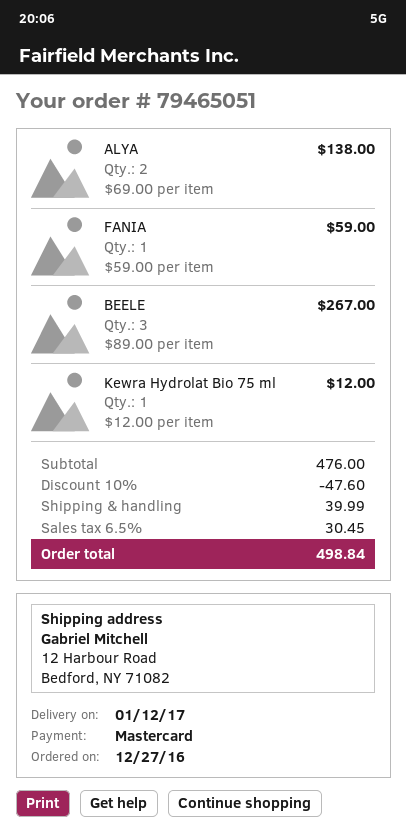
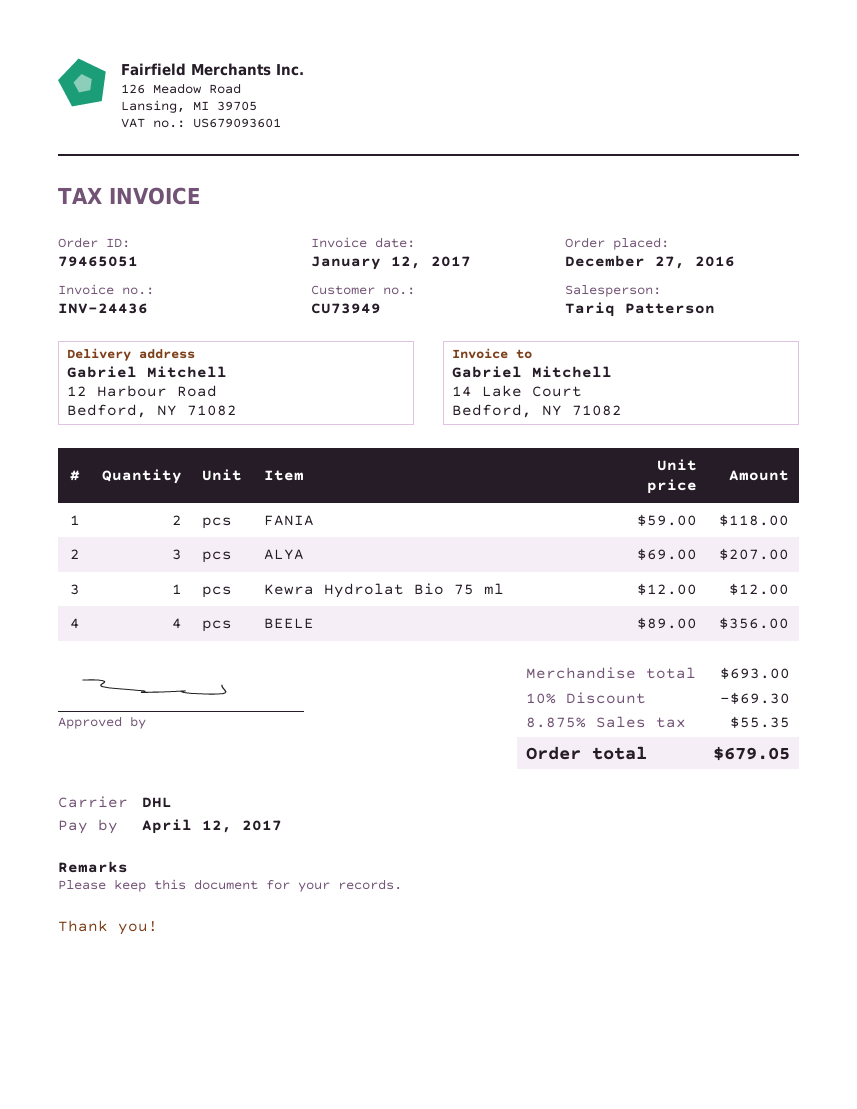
ALYA: 2 x 69.00 = 138.00 -> 3 x 69.00 = 207.00
FANIA: 1 x 59.00 = 59.00 -> 2 x 59.00 = 118.00
BEELE: 3 x 89.00 = 267.00 -> 4 x 89.00 = 356.00
subtotal: 476.00 -> 693.00
discount: 10% = 47.60 -> 10% = 69.30
shipping: 39.99 -> none
tax: 6.5% = 30.45 -> 8.875% = 55.35
total: 498.84 -> 679.05

